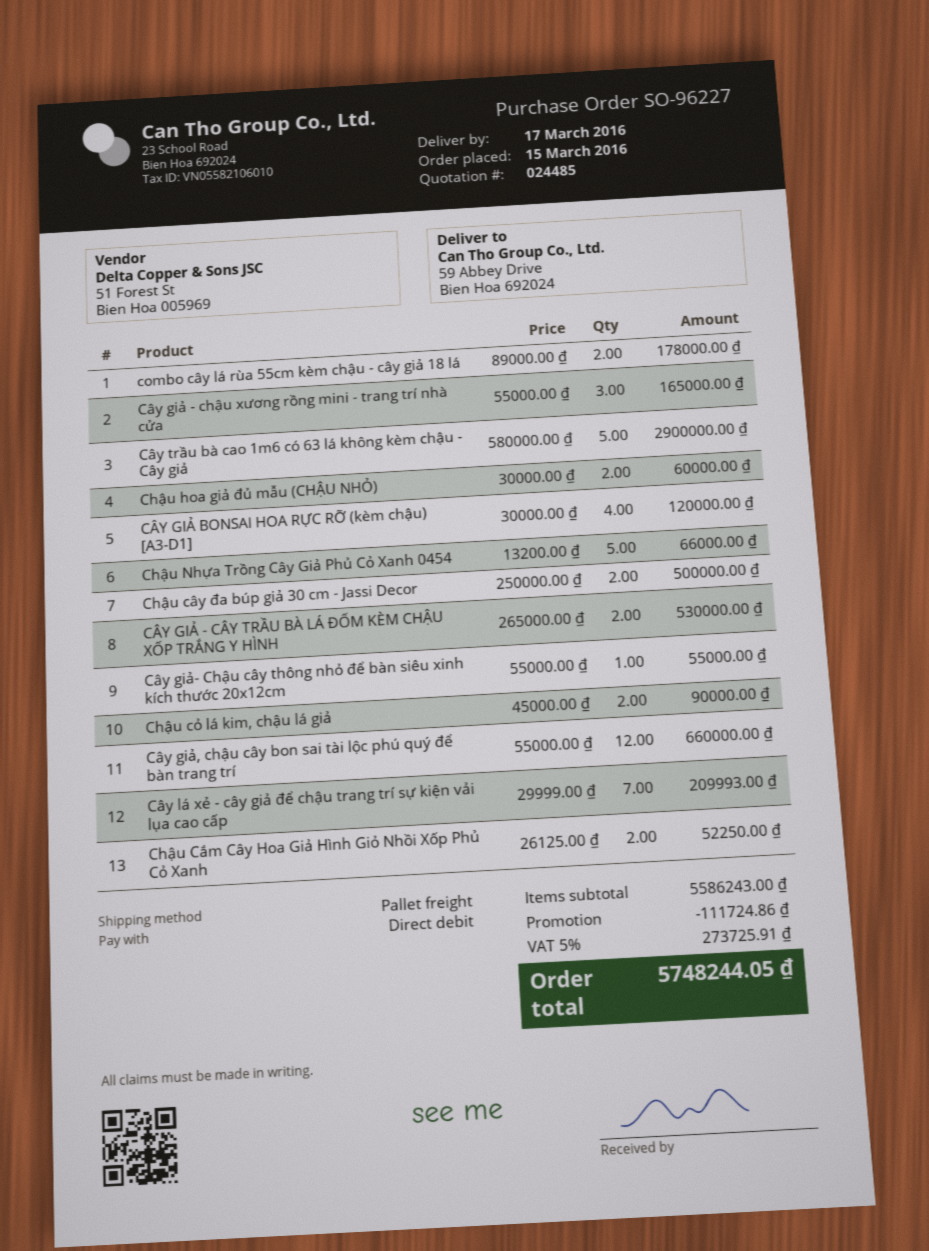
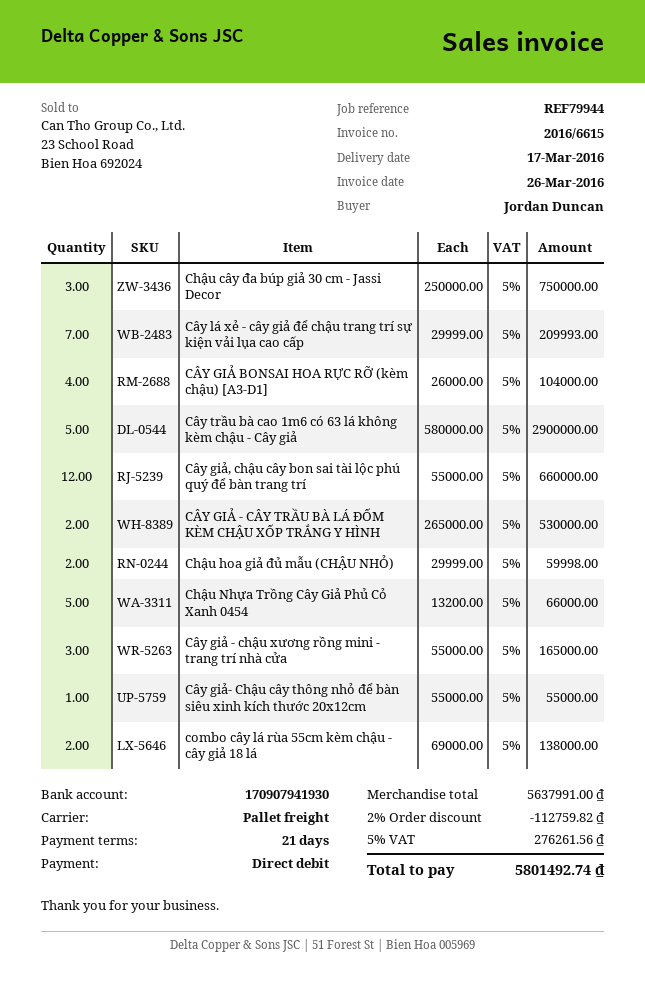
combo cây lá rùa 55cm kèm chậu - cây giả 18 lá: 2 x 89000.00 = 178000.00 -> 2 x 69000.00 = 138000.00
Chậu hoa giả đủ mẫu (CHẬU NHỎ): 2 x 30000.00 = 60000.00 -> 2 x 29999.00 = 59998.00
CÂY GIẢ BONSAI HOA RỰC RỠ (kèm chậu) [A3-D1]: 4 x 30000.00 = 120000.00 -> 4 x 26000.00 = 104000.00
Chậu cây đa búp giả 30 cm - Jassi Decor: 2 x 250000.00 = 500000.00 -> 3 x 250000.00 = 750000.00
Chậu cỏ lá kim, chậu lá giả: 2 x 45000.00 = 90000.00 -> none
Chậu Cắm Cây Hoa Giả Hình Giỏ Nhồi Xốp Phủ Cỏ Xanh: 2 x 26125.00 = 52250.00 -> none
subtotal: 5586243.00 -> 5637991.00
discount: 111724.86 -> 112759.82
tax: 5% = 273725.91 -> 5% = 276261.56
total: 5748244.05 -> 5801492.74

